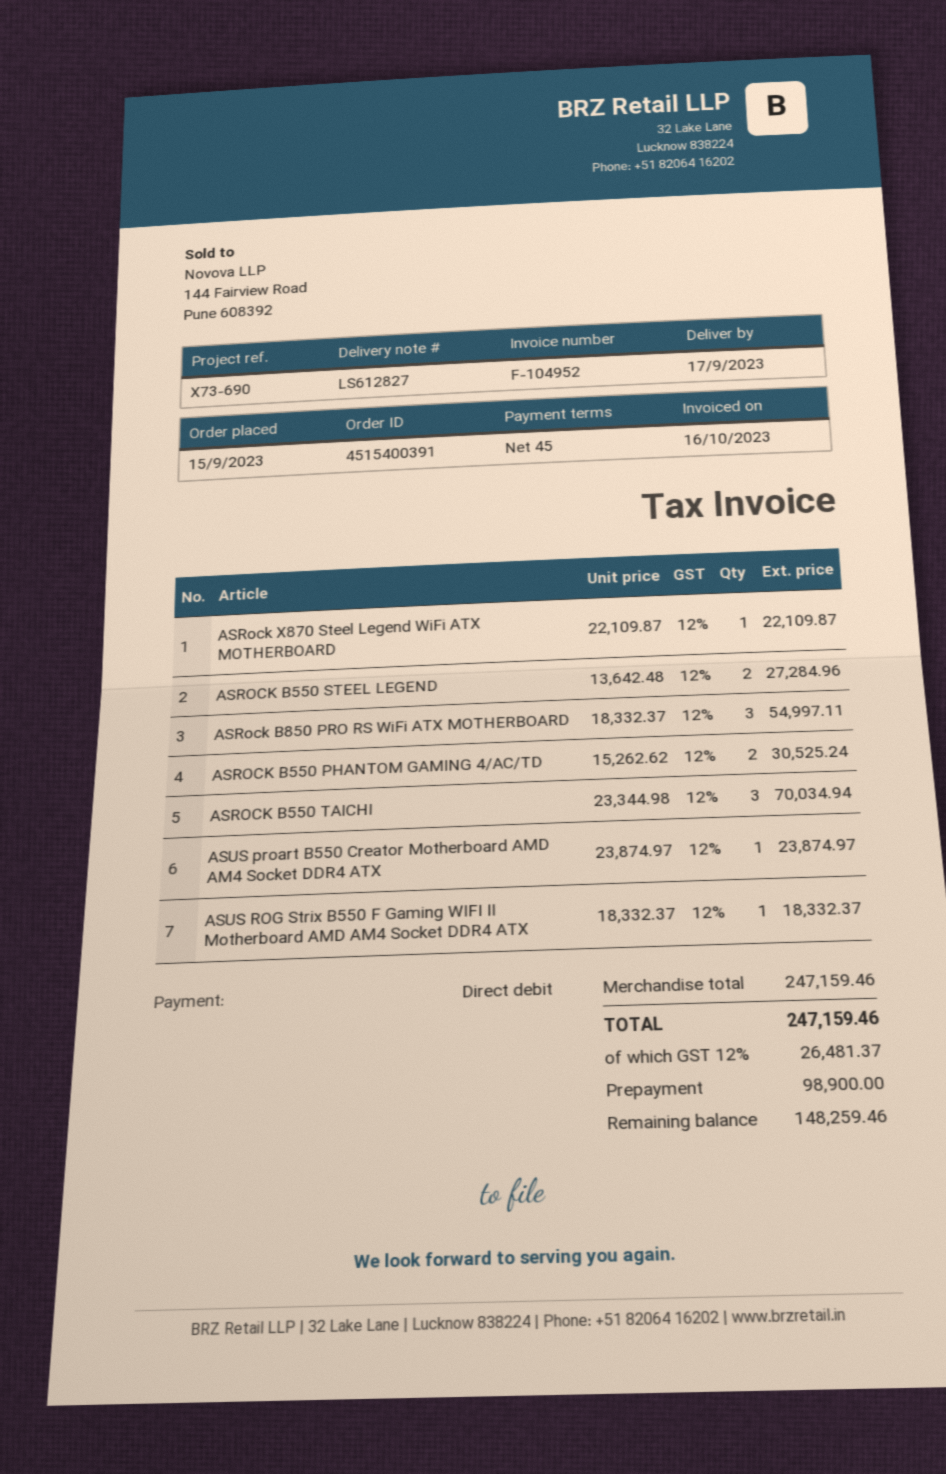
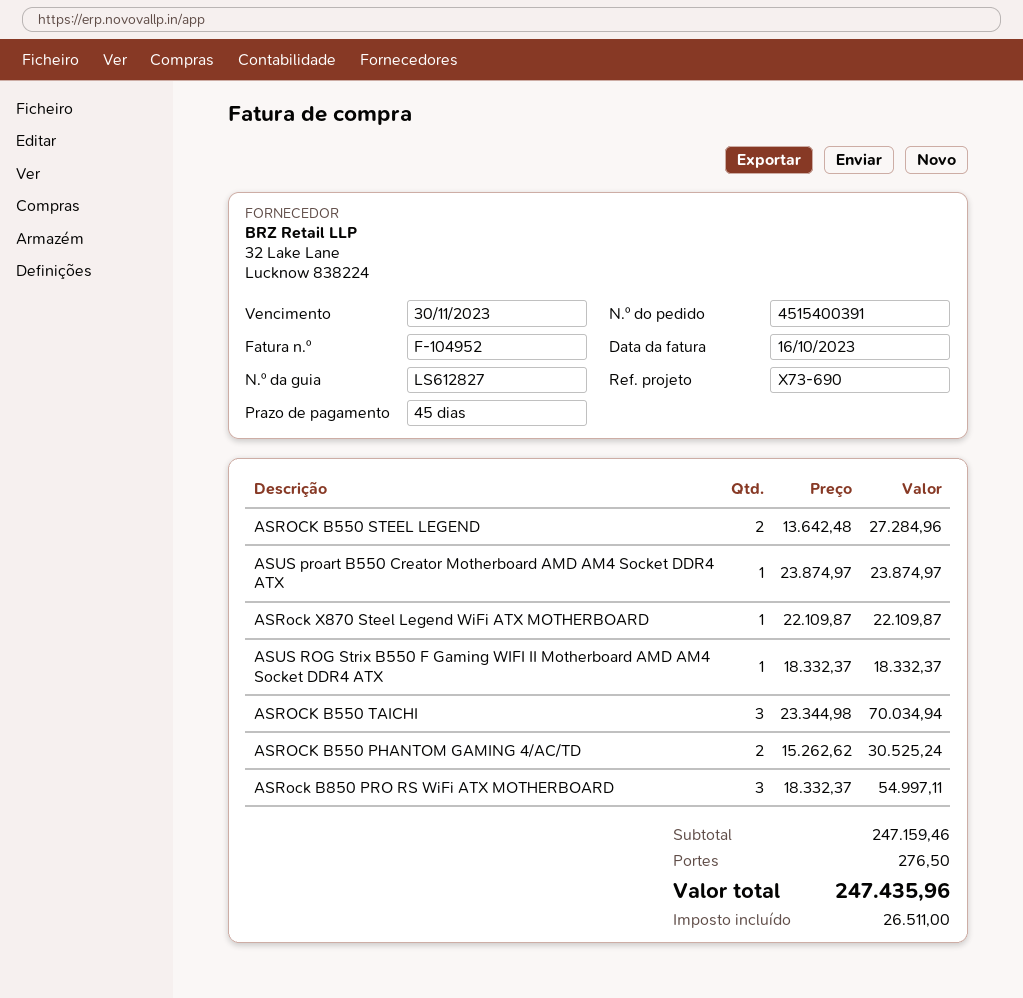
shipping: none -> 276.50
tax: 26481.37 -> 26511.00
total: 247159.46 -> 247435.96

